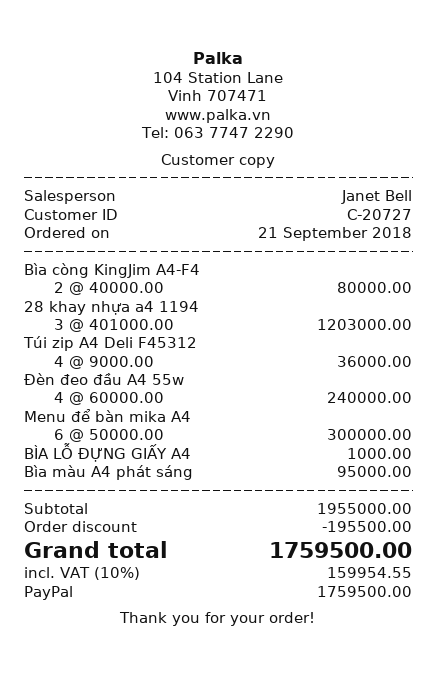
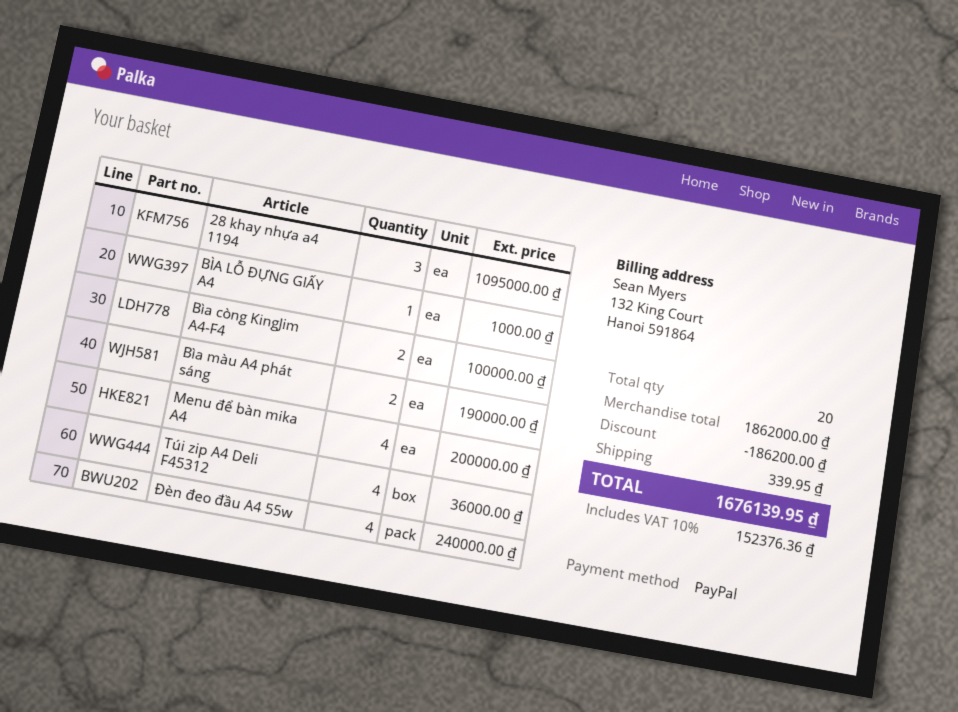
Bìa còng KingJim A4-F4: 2 for 80000.00 -> 2 for 100000.00
28 khay nhựa a4 1194: 3 for 1203000.00 -> 3 for 1095000.00
Menu để bàn mika A4: 6 for 300000.00 -> 4 for 200000.00
Bìa màu A4 phát sáng: 1 for 95000.00 -> 2 for 190000.00
subtotal: 1955000.00 -> 1862000.00
discount: 195500.00 -> 186200.00
shipping: none -> 339.95
tax: 10% = 159954.55 -> 10% = 152376.36
total: 1759500.00 -> 1676139.95

